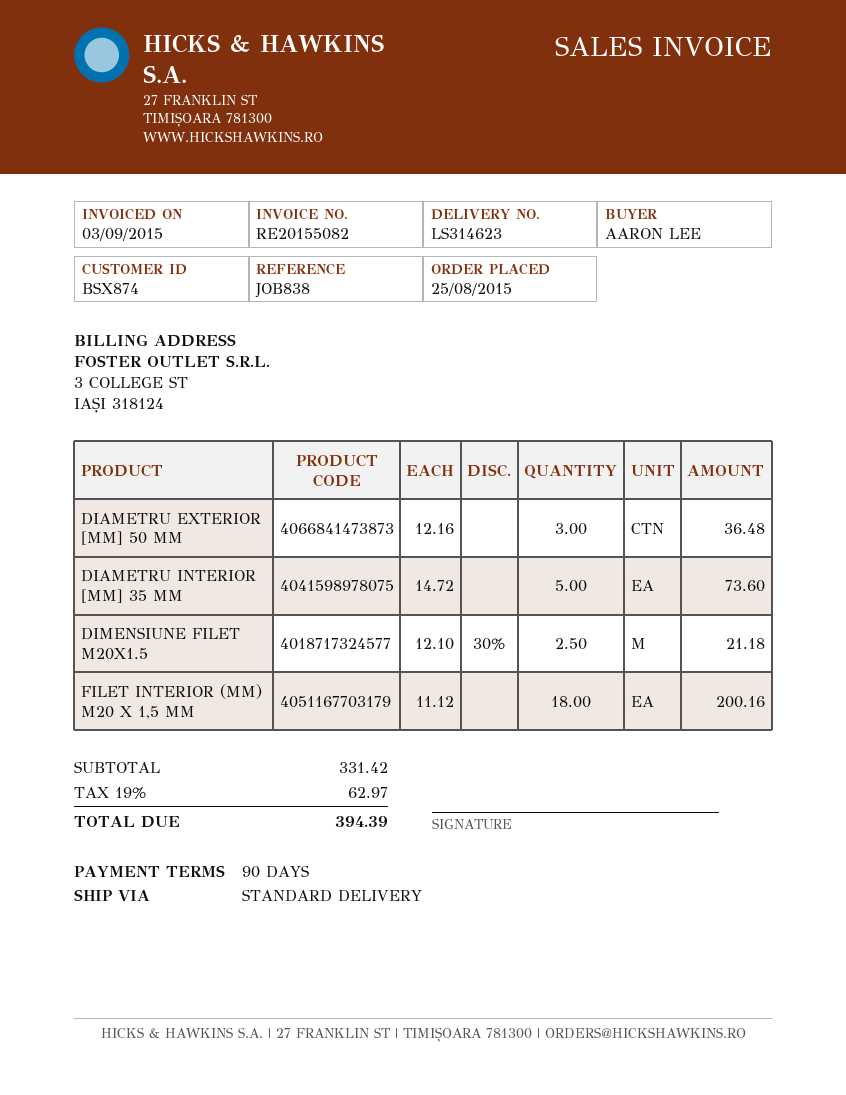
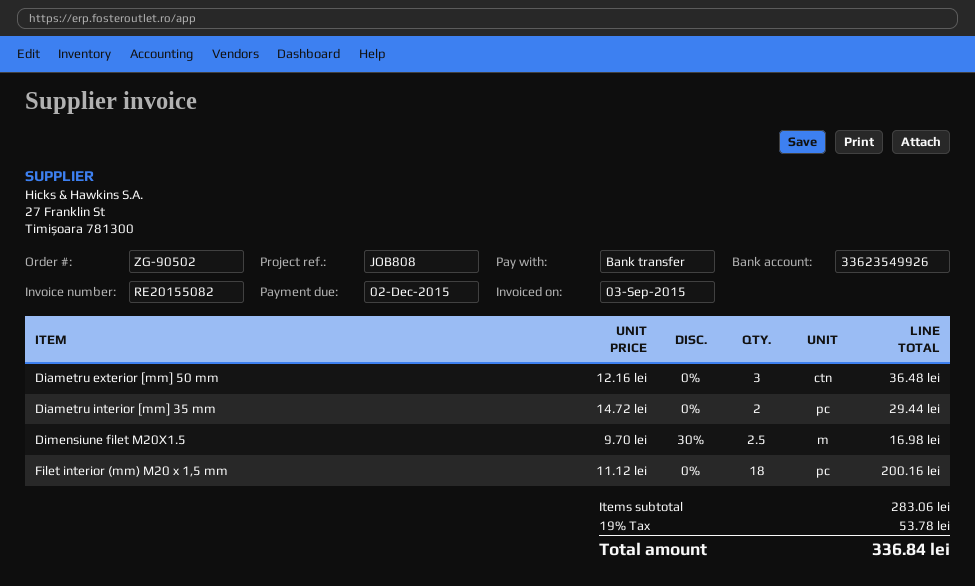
reference: JOB838 -> JOB808
DIAMETRU INTERIOR [MM] 35 MM: 5 x 14.72 = 73.60 -> 2 x 14.72 = 29.44
DIMENSIUNE FILET M20X1.5: 2.5 x 12.10 - 30% = 21.18 -> 2.5 x 9.70 - 30% = 16.98
subtotal: 331.42 -> 283.06
tax: 19% = 62.97 -> 19% = 53.78
total: 394.39 -> 336.84

